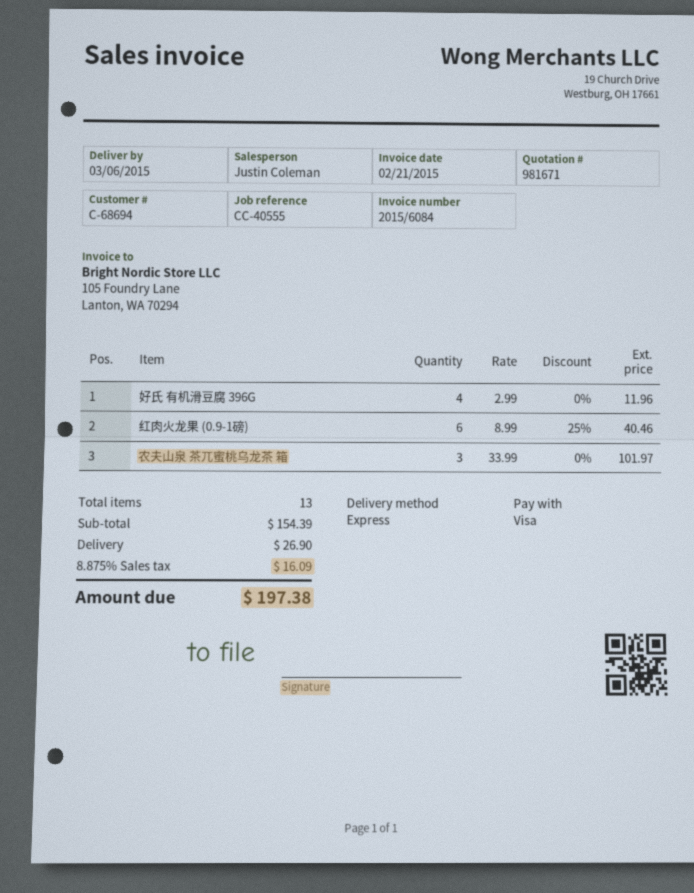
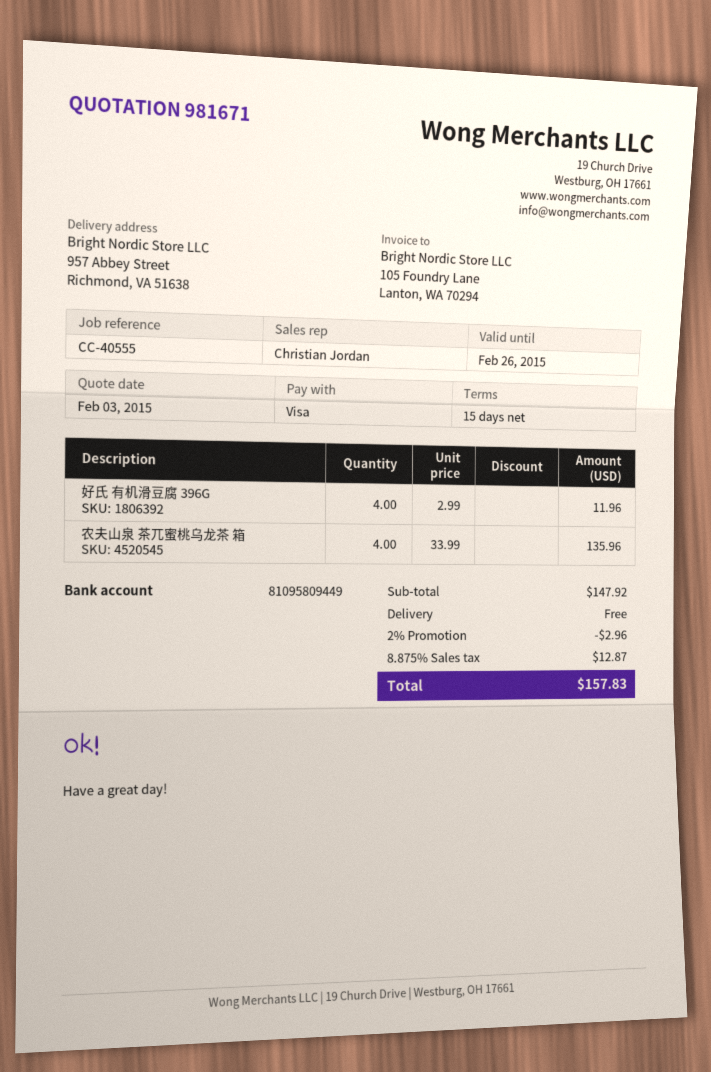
sales rep: Justin Coleman -> Christian Jordan
红肉火龙果 (0.9-1磅): 6 x 8.99 - 25% = 40.46 -> none
农夫山泉 茶兀蜜桃乌龙茶 箱: 3 x 33.99 = 101.97 -> 4 x 33.99 = 135.96
subtotal: 154.39 -> 147.92
discount: none -> 2% = 2.96
shipping: 26.90 -> 0.00
tax: 8.875% = 16.09 -> 8.875% = 12.87
total: 197.38 -> 157.83

